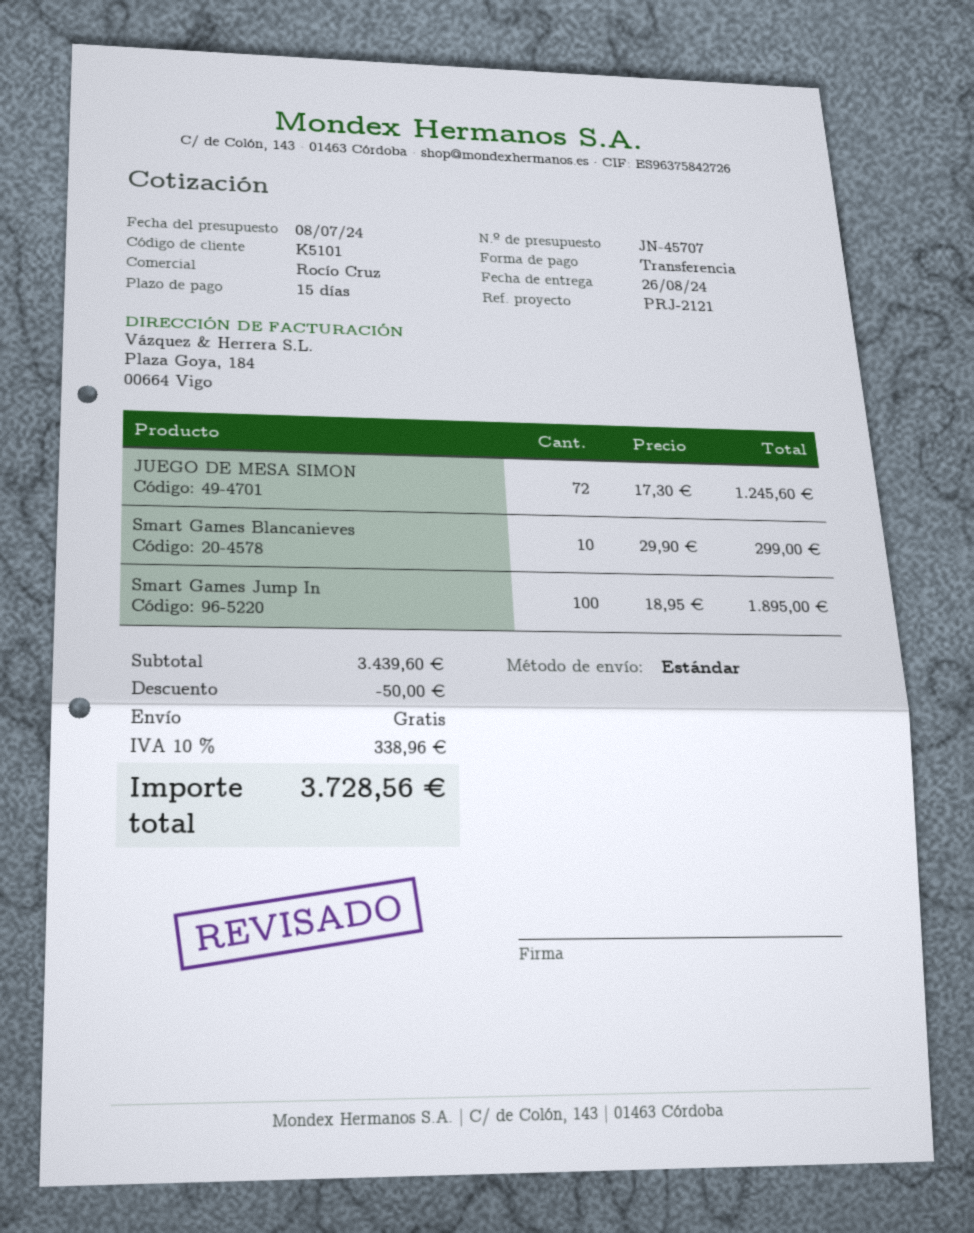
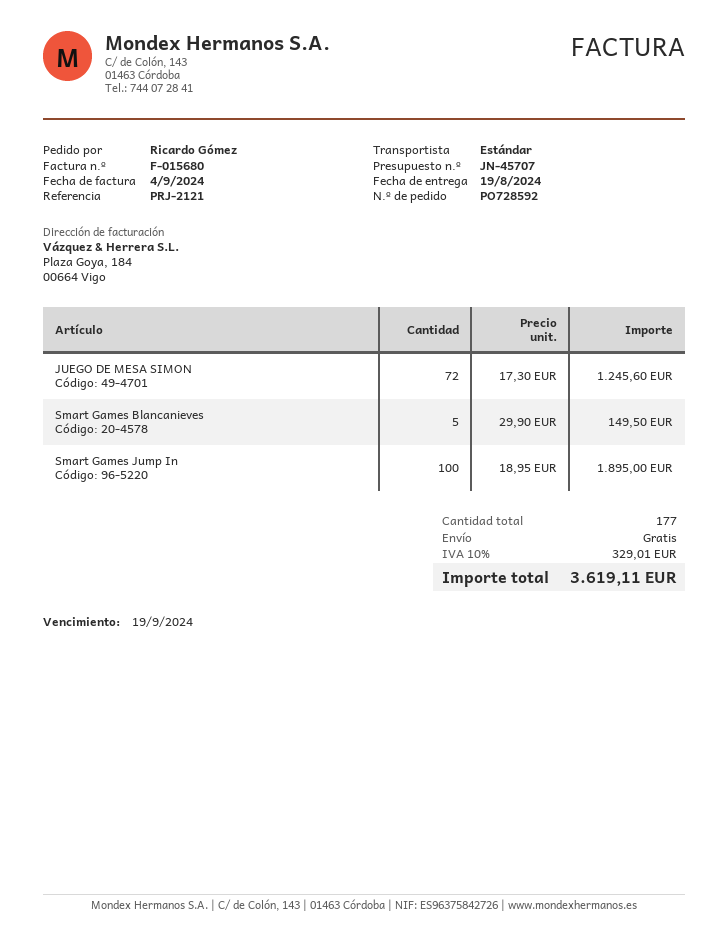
delivery date: 2024-08-26 -> 2024-08-19
Smart Games Blancanieves: 10 x 29.90 = 299.00 -> 5 x 29.90 = 149.50
discount: 50.00 -> none
tax: 10% = 338.96 -> 10% = 329.01
total: 3728.56 -> 3619.11

